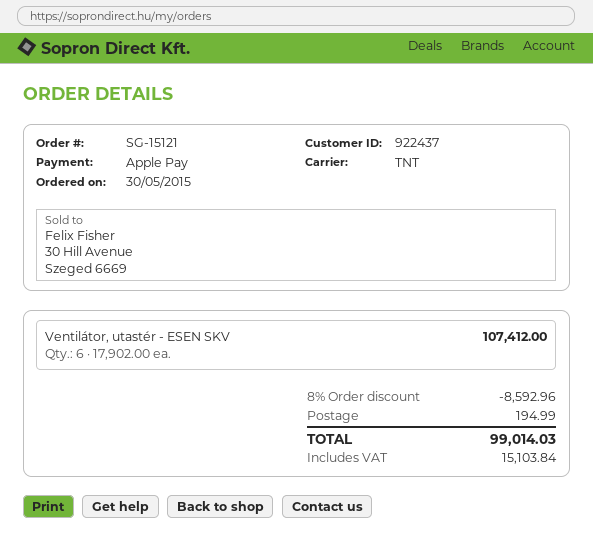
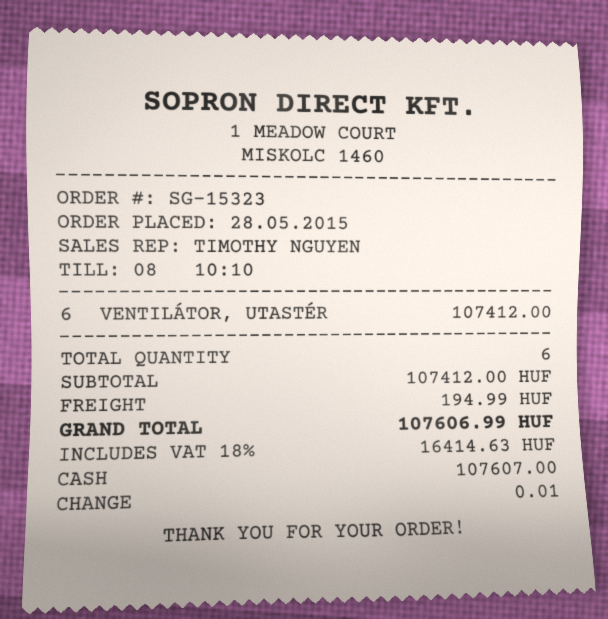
order number: SG-15121 -> SG-15323
order date: 2015-05-30 -> 2015-05-28
payment method: Apple Pay -> cash
discount: 8% = 8592.96 -> none
tax: 15103.84 -> 16414.63
total: 99014.03 -> 107606.99

